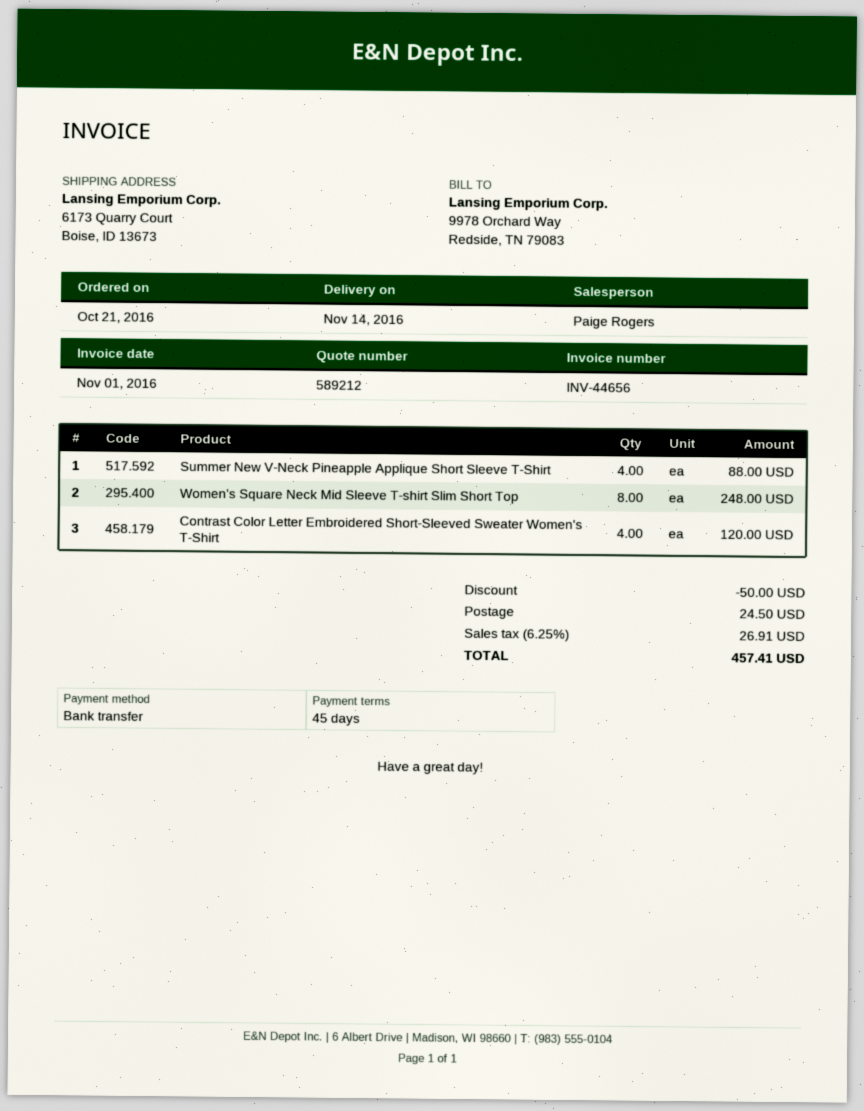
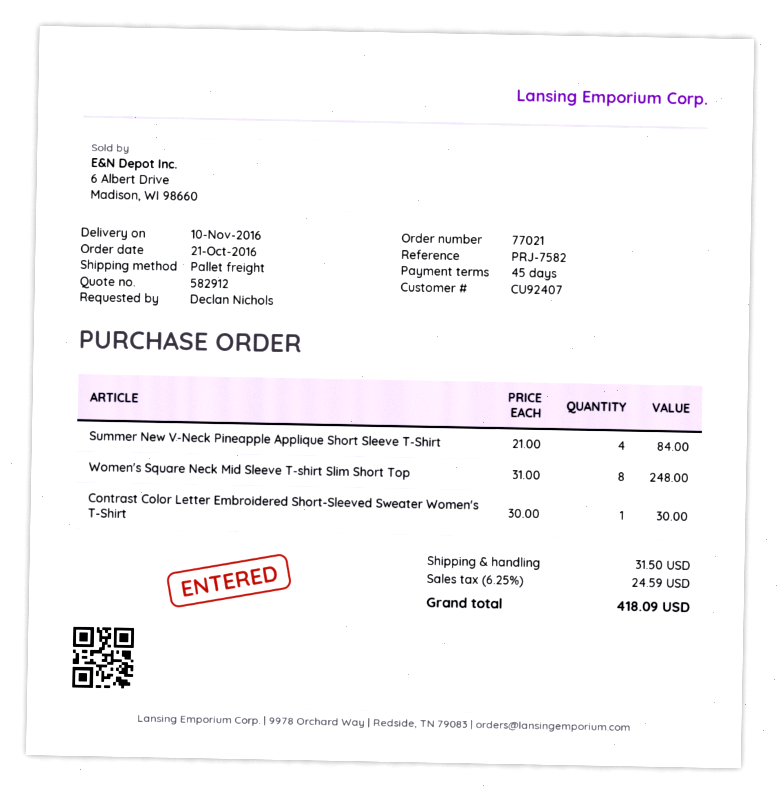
quote number: 589212 -> 582912
delivery date: 2016-11-14 -> 2016-11-10
Summer New V-Neck Pineapple Applique Short Sleeve T-Shirt: 4 for 88.00 -> 4 for 84.00
Contrast Color Letter Embroidered Short-Sleeved Sweater Women's T-Shirt: 4 for 120.00 -> 1 for 30.00
discount: 50.00 -> none
shipping: 24.50 -> 31.50
tax: 6.25% = 26.91 -> 6.25% = 24.59
total: 457.41 -> 418.09

